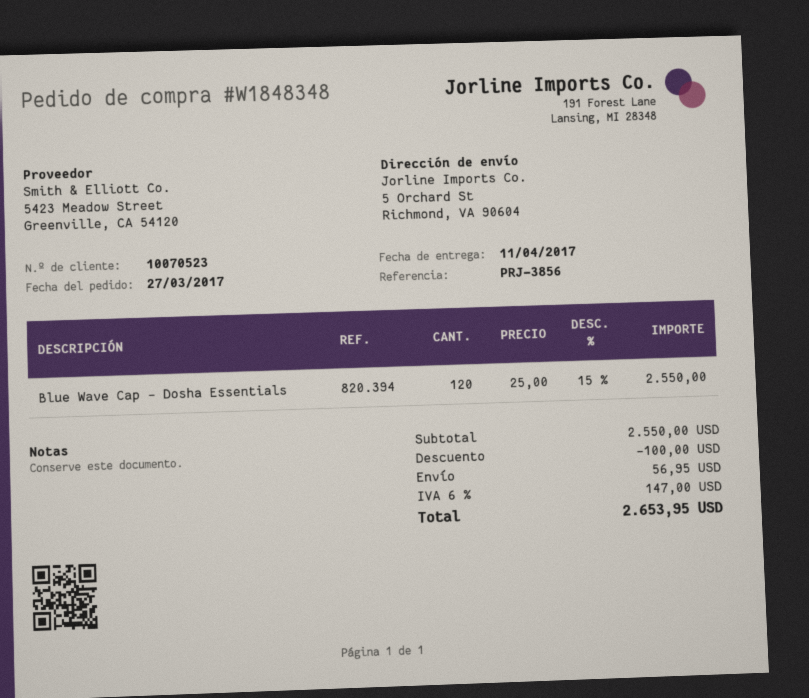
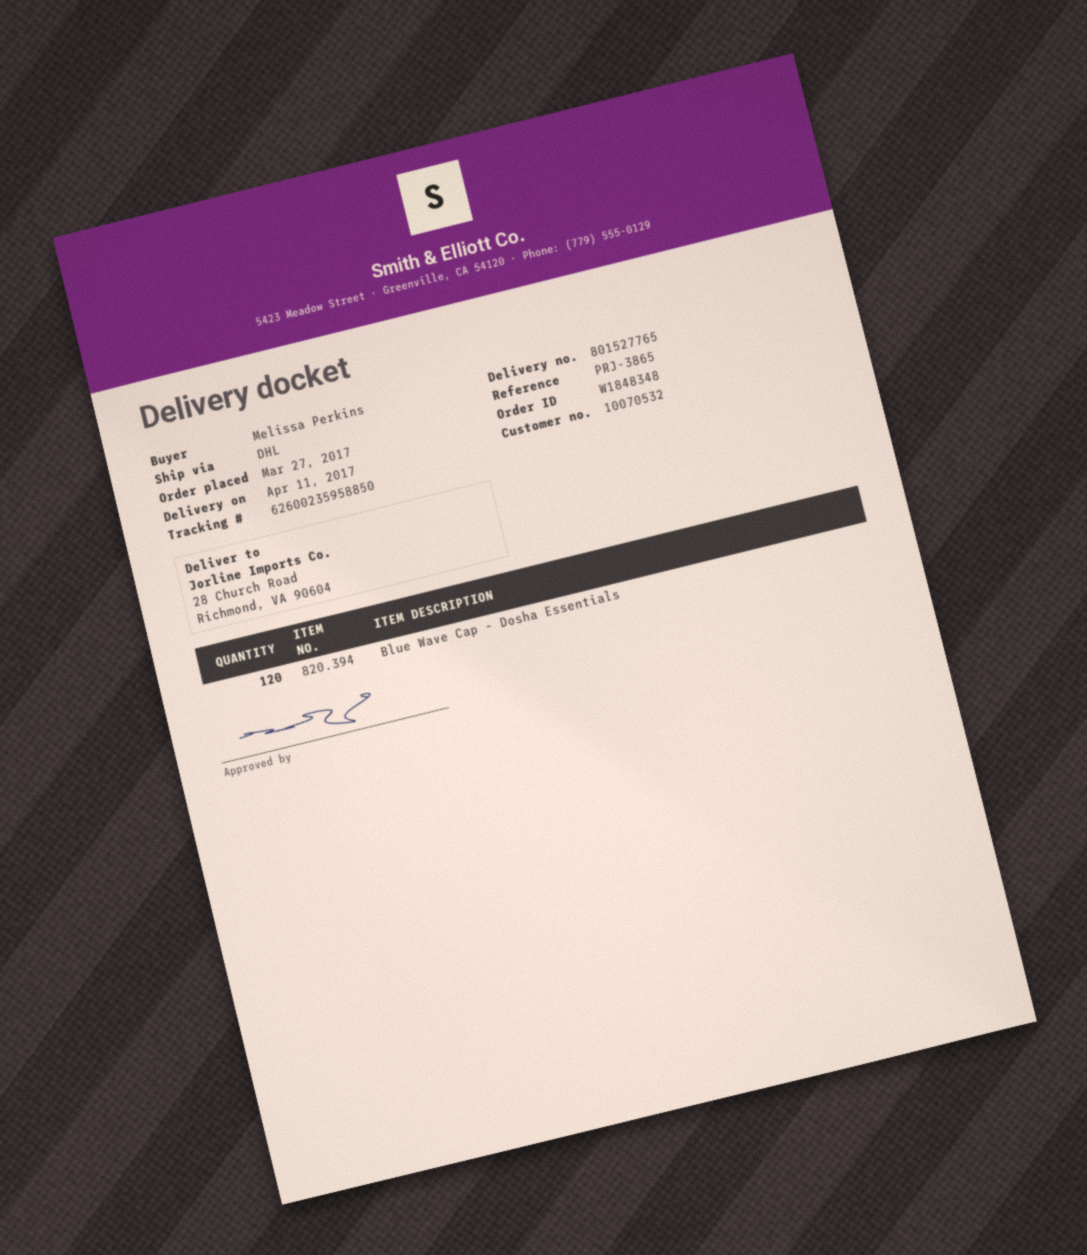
customer number: 10070523 -> 10070532
reference: PRJ-3856 -> PRJ-3865
ship to: 5 Orchard St, Richmond, VA 90604 -> 28 Church Road, Richmond, VA 90604

